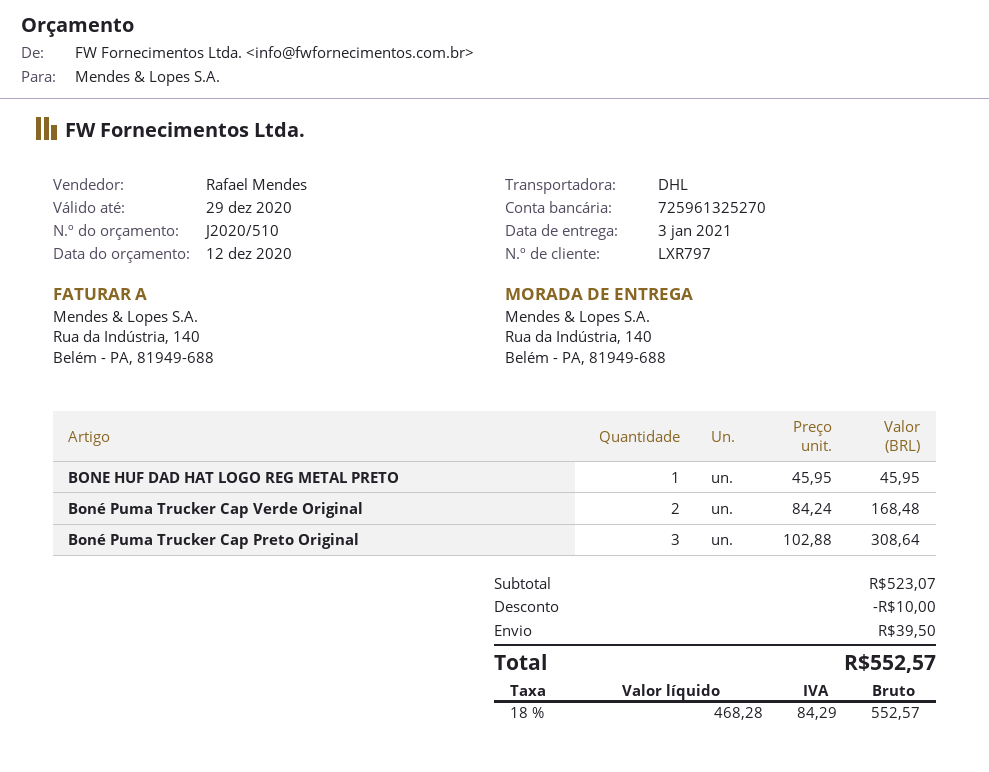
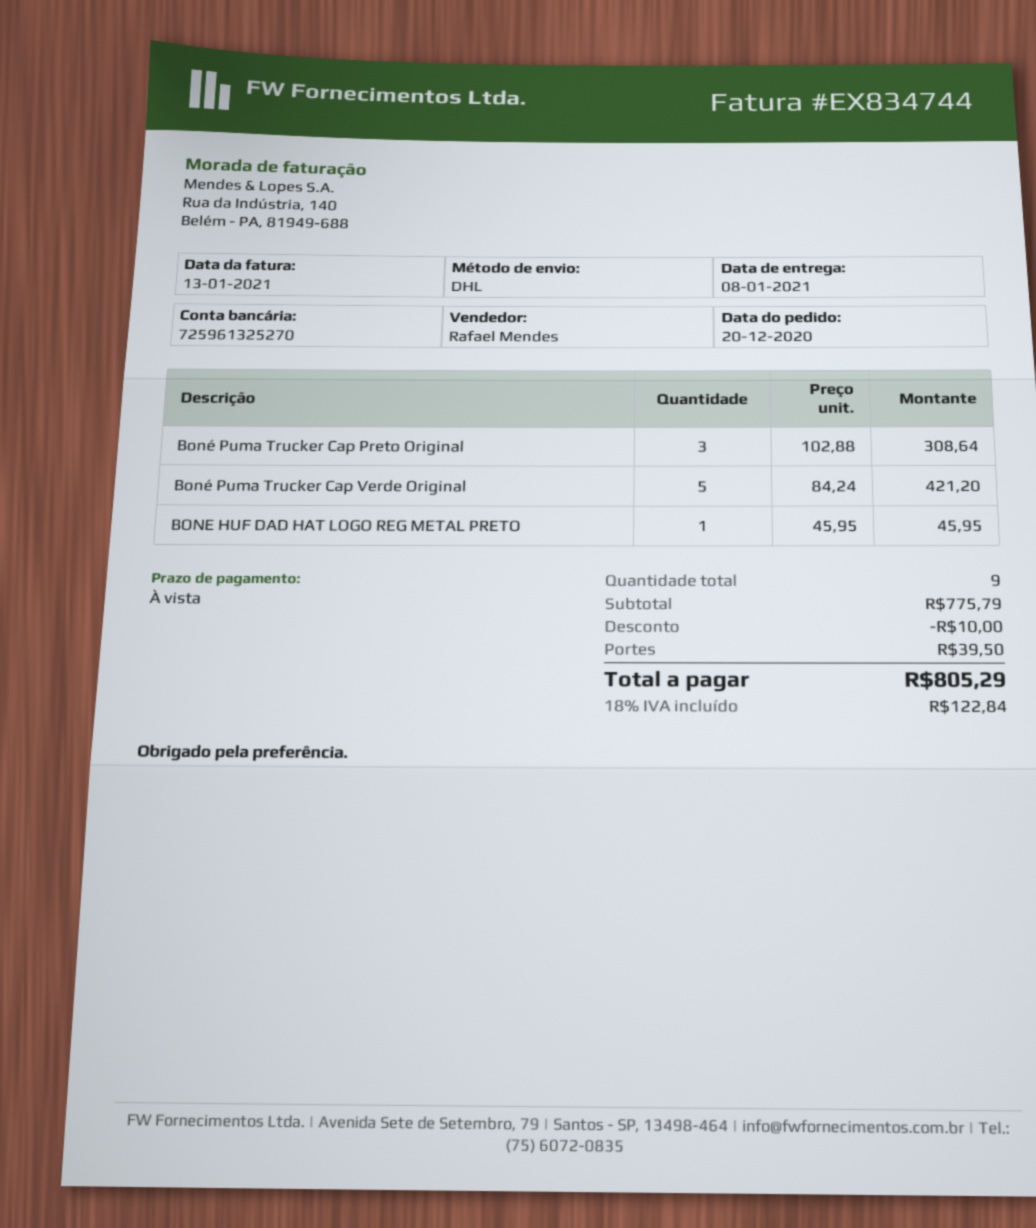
delivery date: 2021-01-03 -> 2021-01-08
Boné Puma Trucker Cap Verde Original: 2 x 84.24 = 168.48 -> 5 x 84.24 = 421.20
subtotal: 523.07 -> 775.79
tax: 18% = 84.29 -> 18% = 122.84
total: 552.57 -> 805.29

